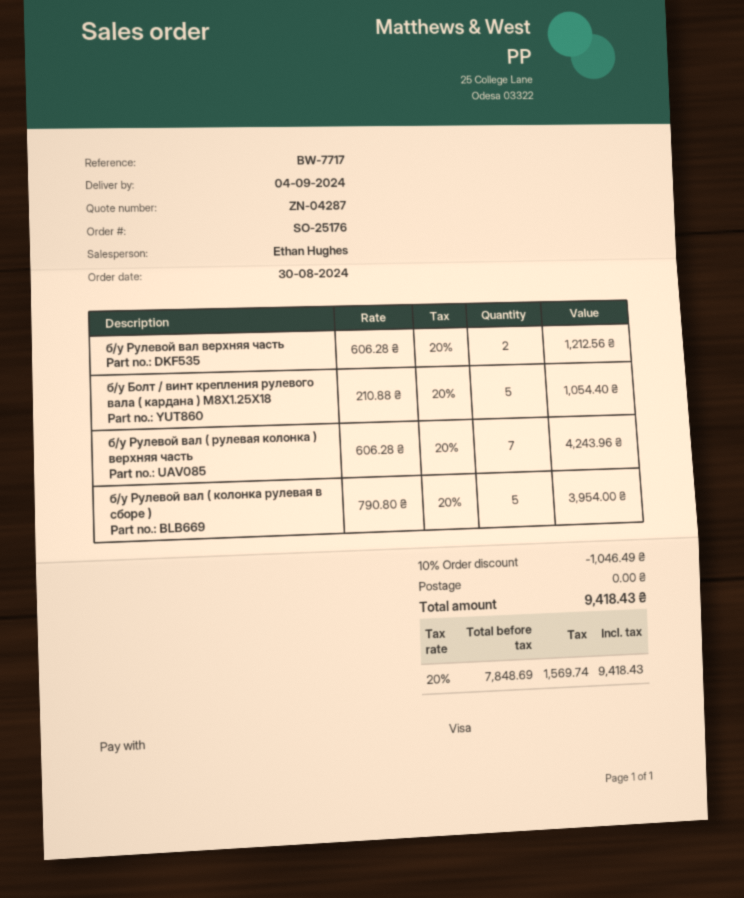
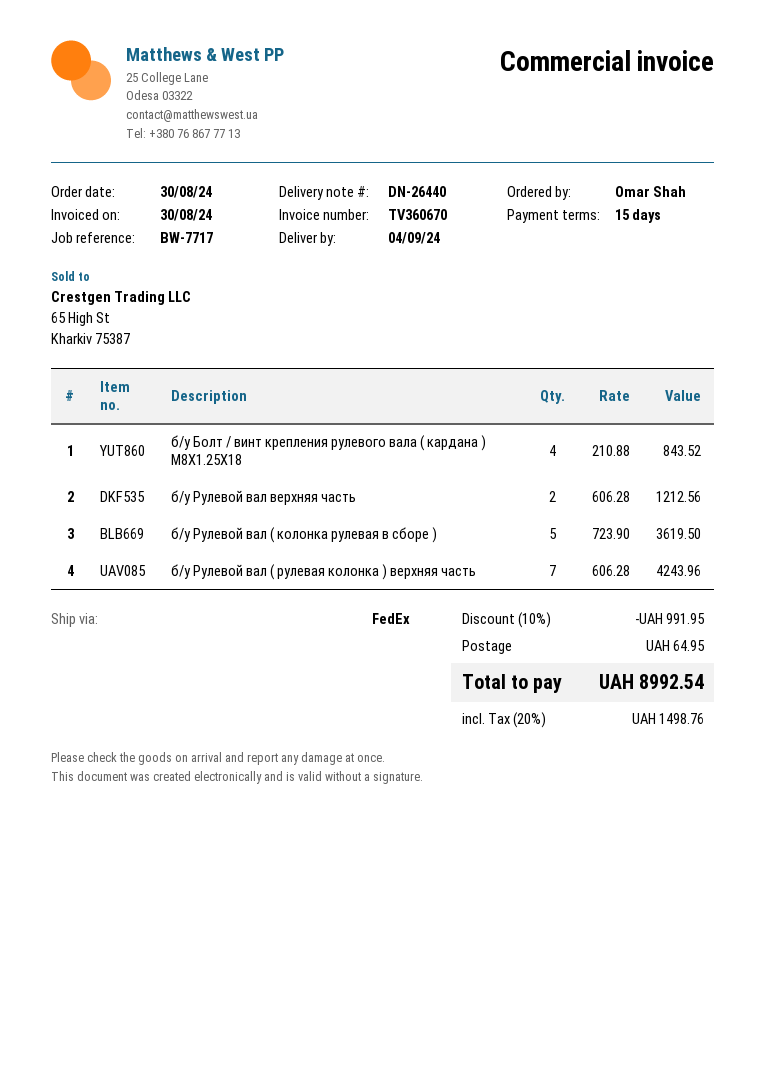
б/у Болт / винт крепления рулевого вала ( кардана ) M8X1.25X18: 5 x 210.88 = 1054.40 -> 4 x 210.88 = 843.52
б/у Рулевой вал ( колонка рулевая в сборе ): 5 x 790.80 = 3954.00 -> 5 x 723.90 = 3619.50
discount: 10% = 1046.49 -> 10% = 991.95
shipping: 0.00 -> 64.95
tax: 20% = 1569.74 -> 20% = 1498.76
total: 9418.43 -> 8992.54

